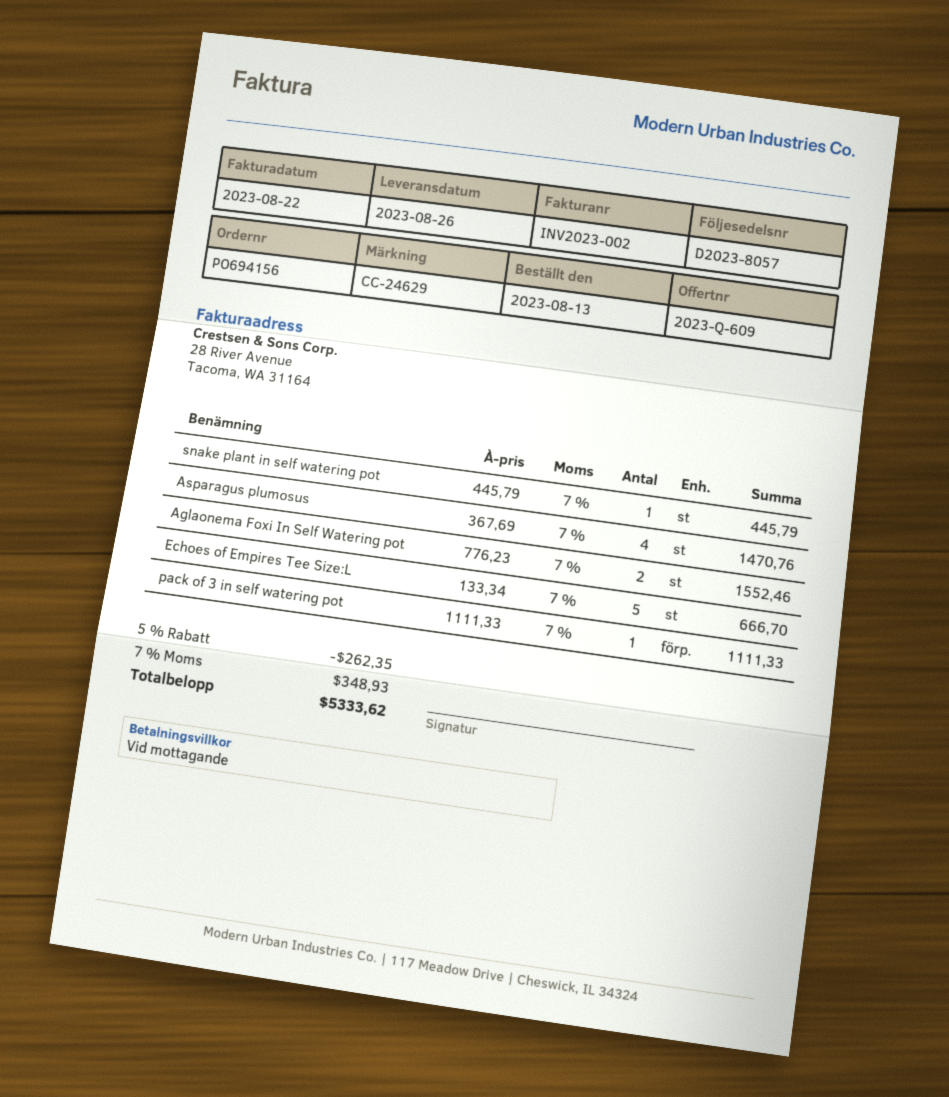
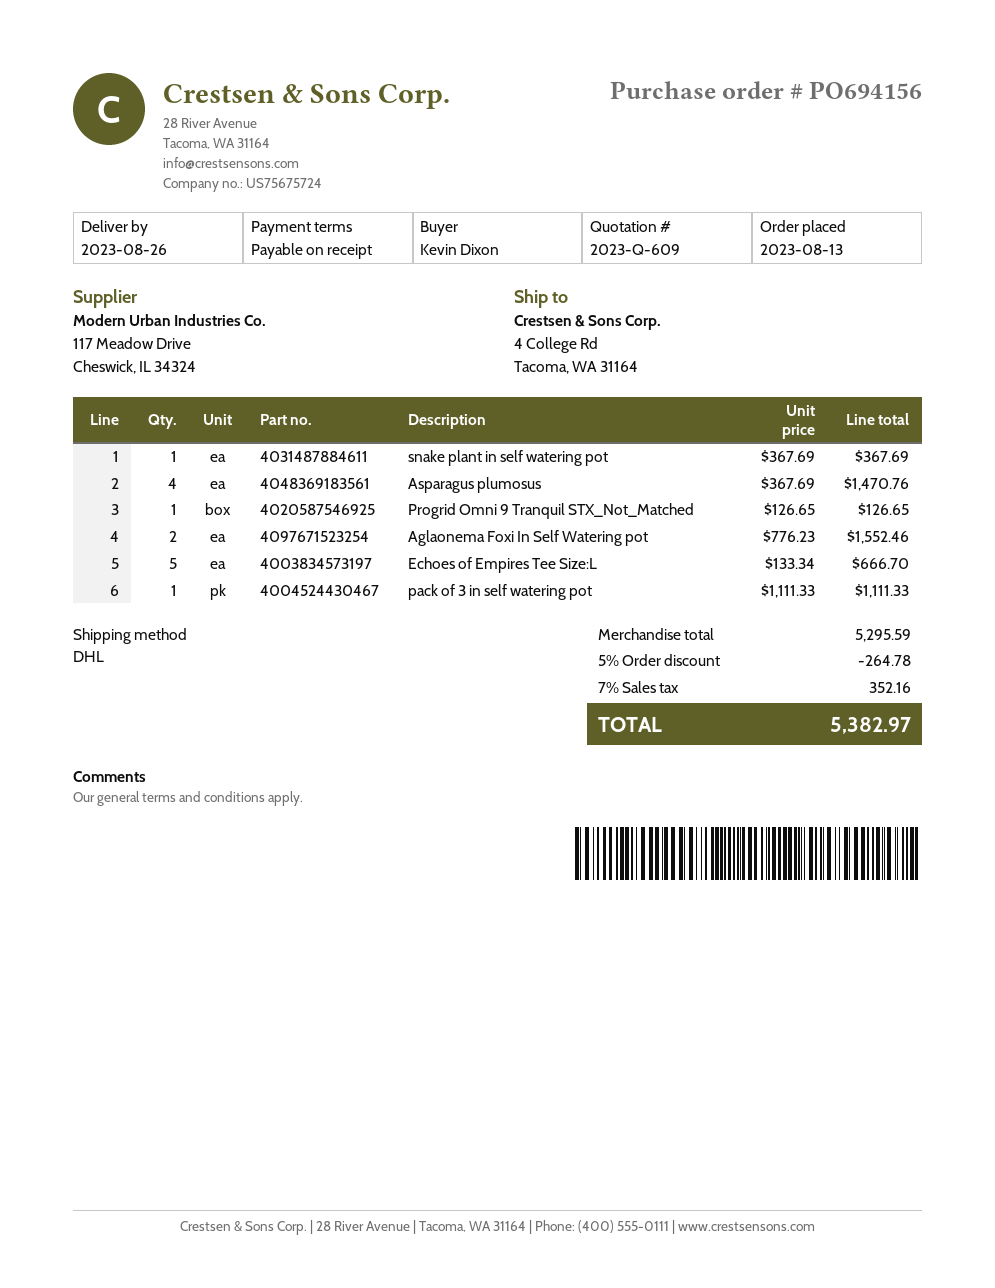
snake plant in self watering pot: 1 x 445.79 = 445.79 -> 1 x 367.69 = 367.69
Progrid Omni 9 Tranquil STX_Not_Matched: none -> 1 x 126.65 = 126.65
discount: 5% = 262.35 -> 5% = 264.78
tax: 7% = 348.93 -> 7% = 352.16
total: 5333.62 -> 5382.97

